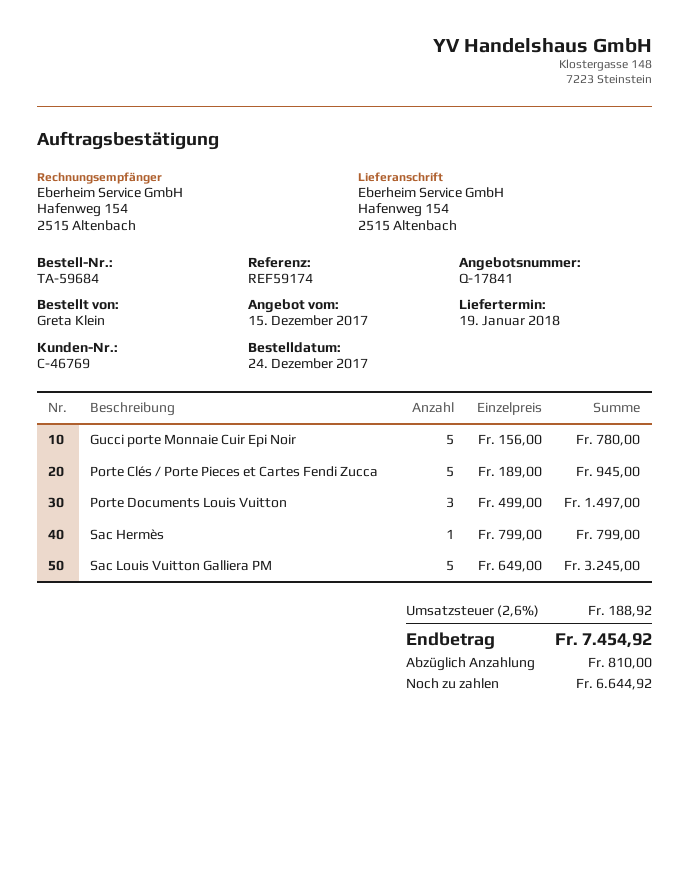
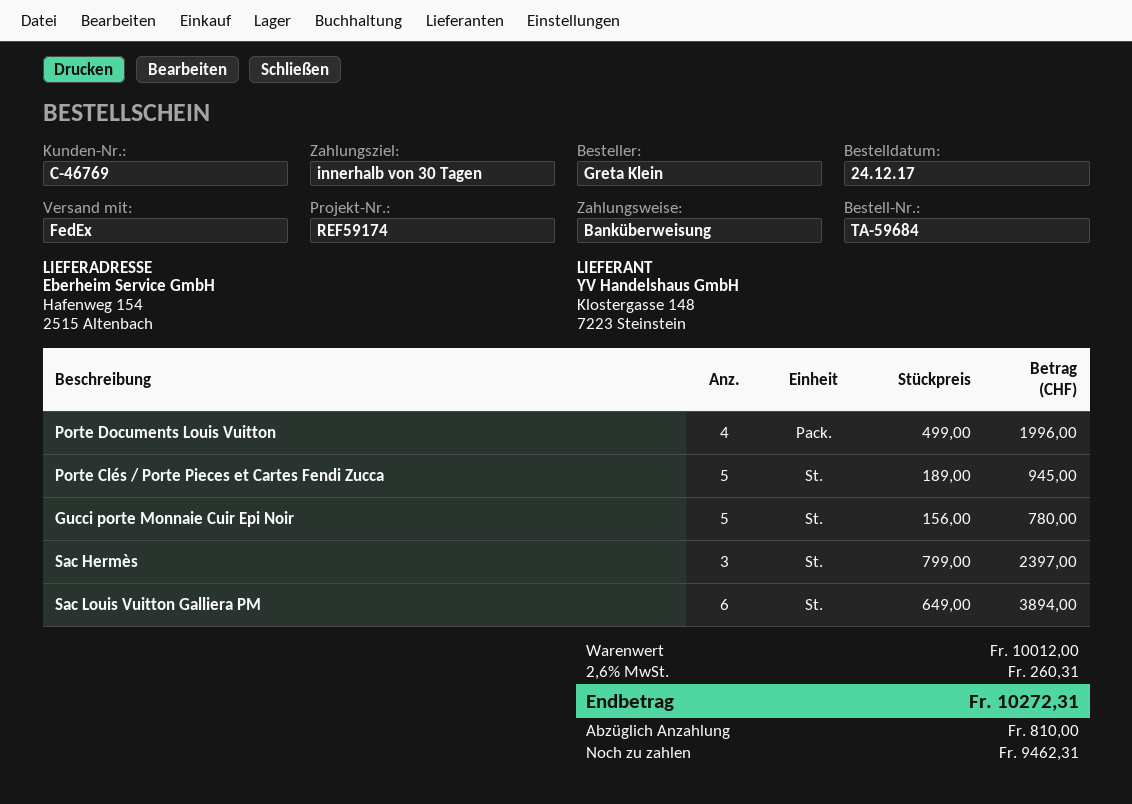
Porte Documents Louis Vuitton: 3 x 499.00 = 1497.00 -> 4 x 499.00 = 1996.00
Sac Hermès: 1 x 799.00 = 799.00 -> 3 x 799.00 = 2397.00
Sac Louis Vuitton Galliera PM: 5 x 649.00 = 3245.00 -> 6 x 649.00 = 3894.00
tax: 2.6% = 188.92 -> 2.6% = 260.31
total: 7454.92 -> 10272.31
balance: 6644.92 -> 9462.31

